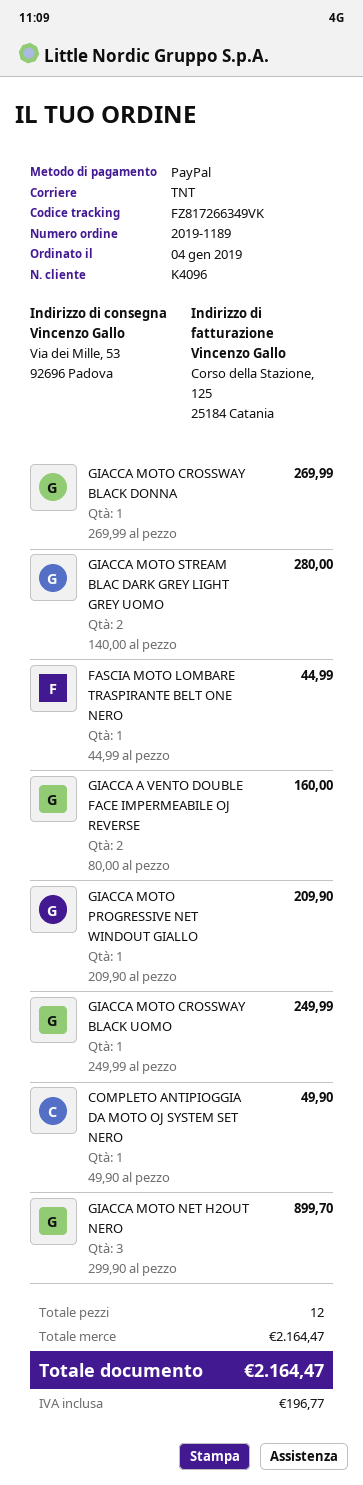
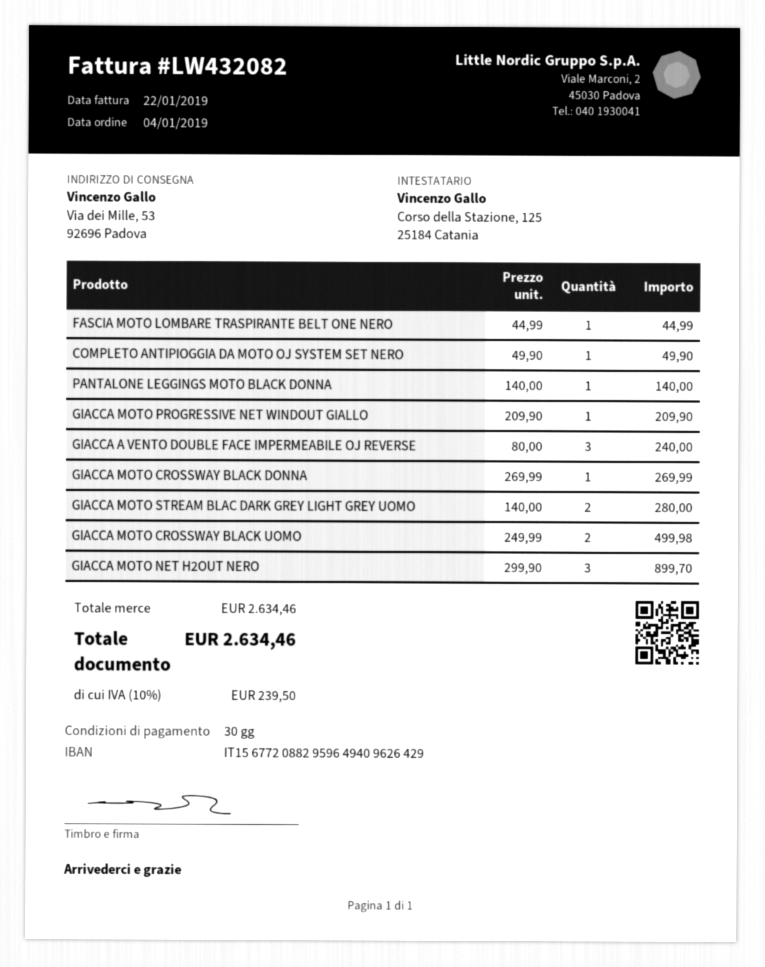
GIACCA A VENTO DOUBLE FACE IMPERMEABILE OJ REVERSE: 2 x 80.00 = 160.00 -> 3 x 80.00 = 240.00
GIACCA MOTO CROSSWAY BLACK UOMO: 1 x 249.99 = 249.99 -> 2 x 249.99 = 499.98
PANTALONE LEGGINGS MOTO BLACK DONNA: none -> 1 x 140.00 = 140.00
subtotal: 2164.47 -> 2634.46
tax: 196.77 -> 239.50
total: 2164.47 -> 2634.46

